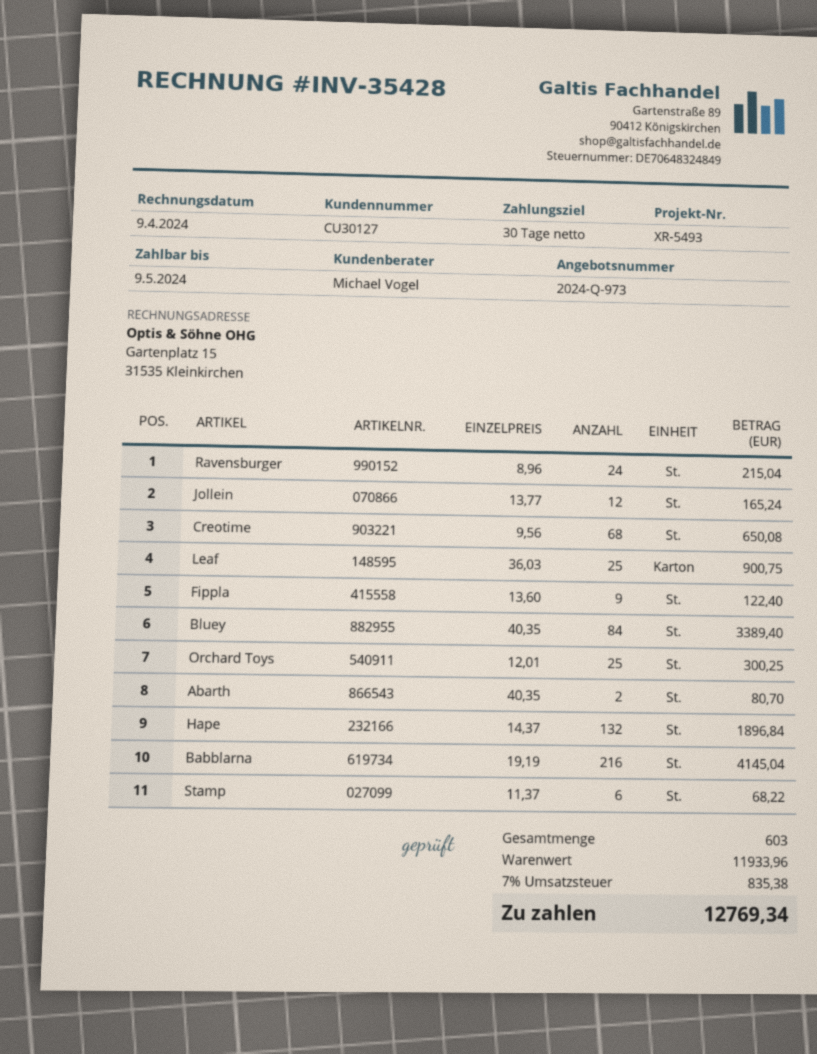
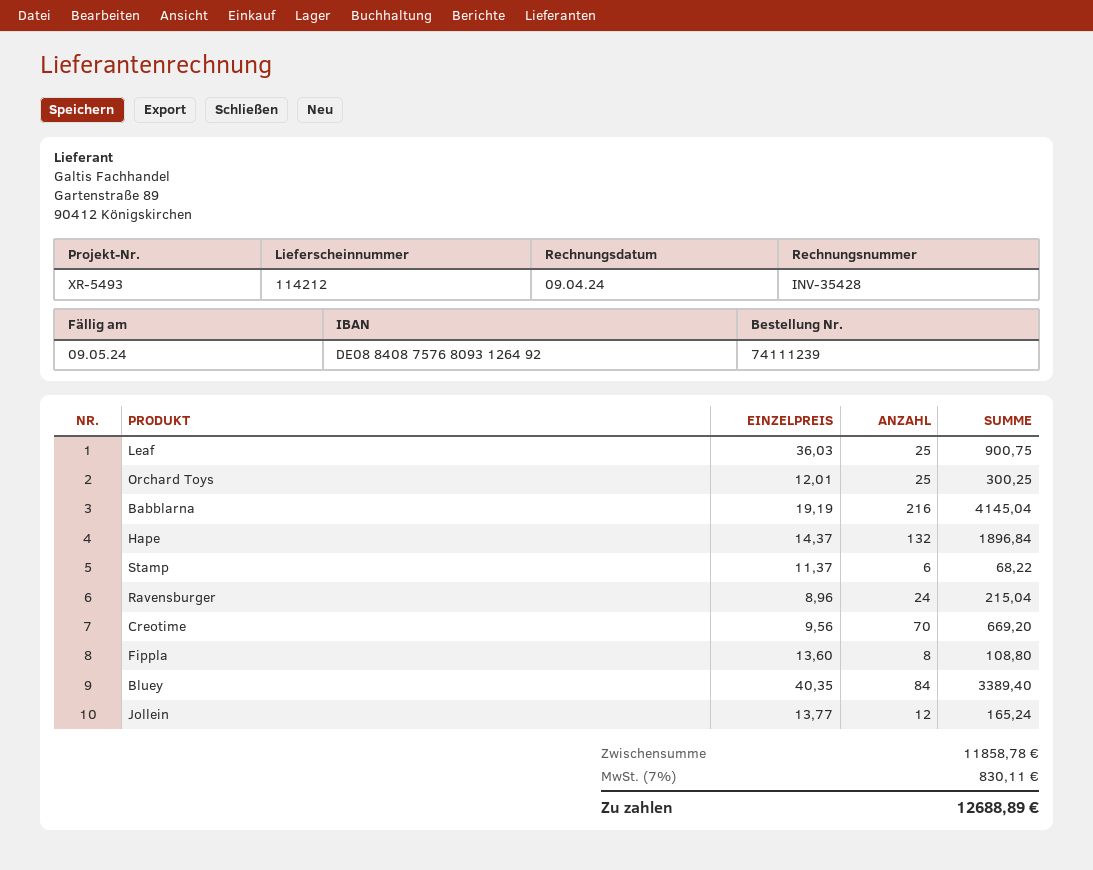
Creotime: 68 x 9.56 = 650.08 -> 70 x 9.56 = 669.20
Fippla: 9 x 13.60 = 122.40 -> 8 x 13.60 = 108.80
Abarth: 2 x 40.35 = 80.70 -> none
subtotal: 11933.96 -> 11858.78
tax: 7% = 835.38 -> 7% = 830.11
total: 12769.34 -> 12688.89

